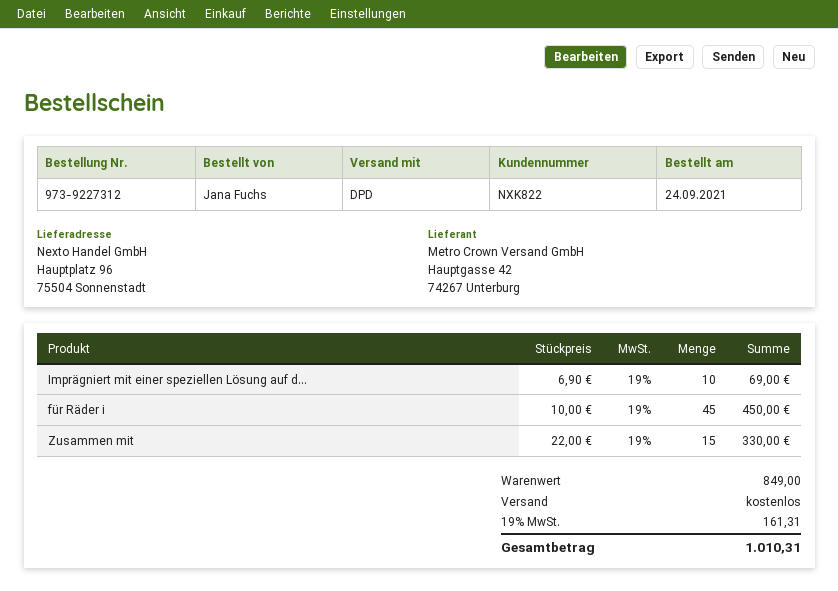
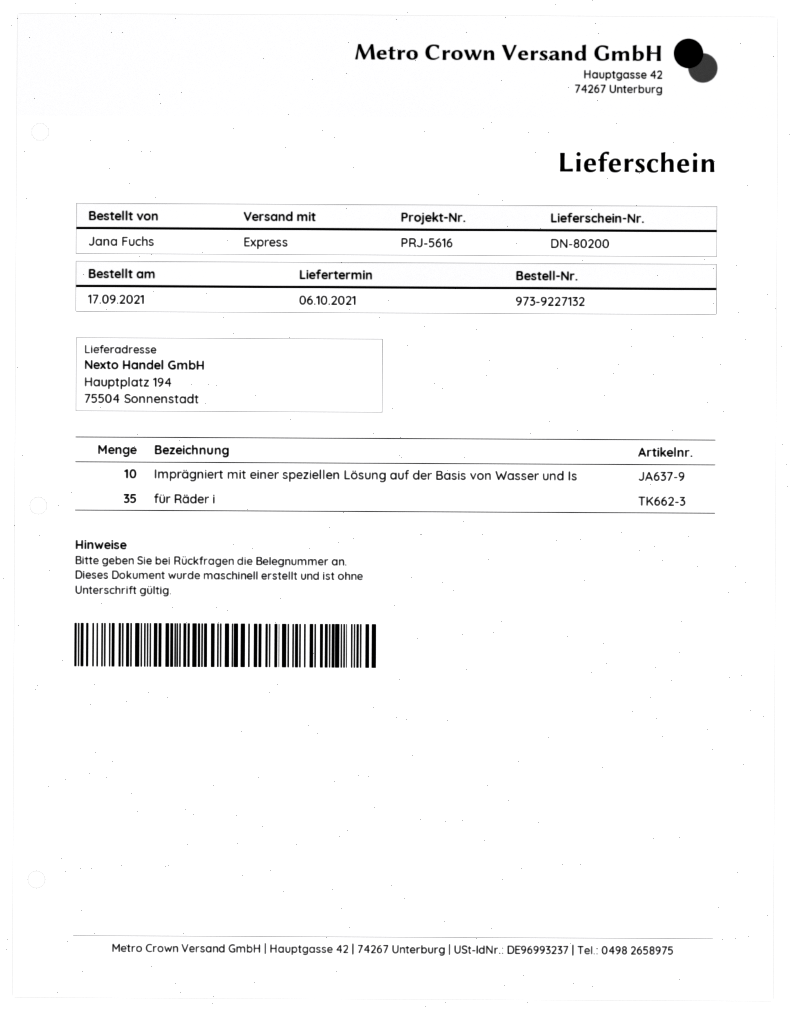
order number: 973-9227312 -> 973-9227132
order date: 2021-09-24 -> 2021-09-17
shipping method: DPD -> express
ship to: Hauptplatz 96, 75504 Sonnenstadt -> Hauptplatz 194, 75504 Sonnenstadt
für Räder i: 45 -> 35
Zusammen mit: 15 -> none

